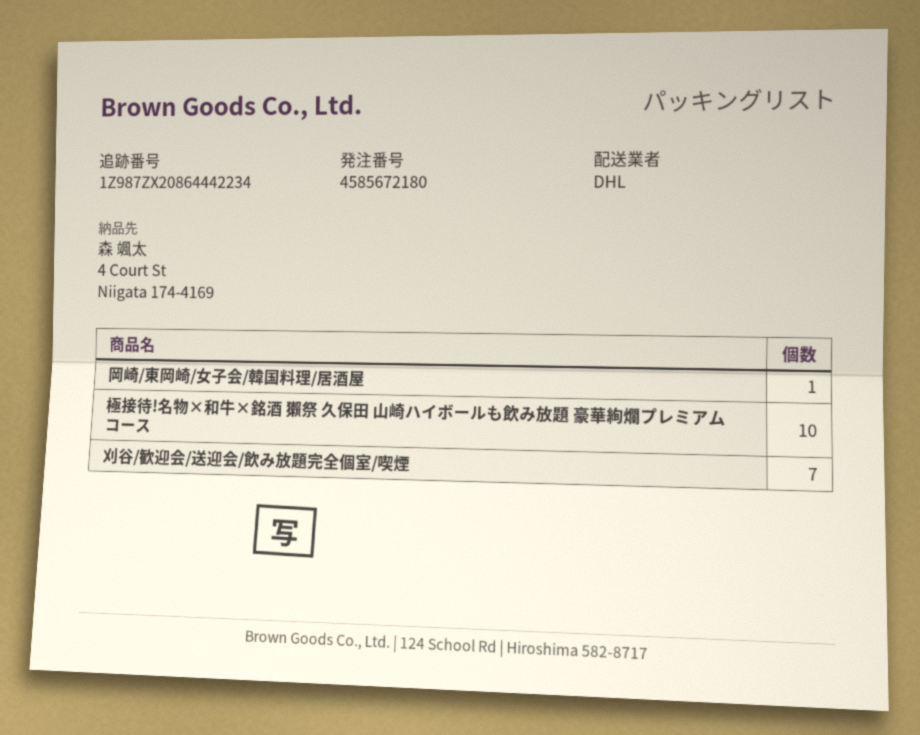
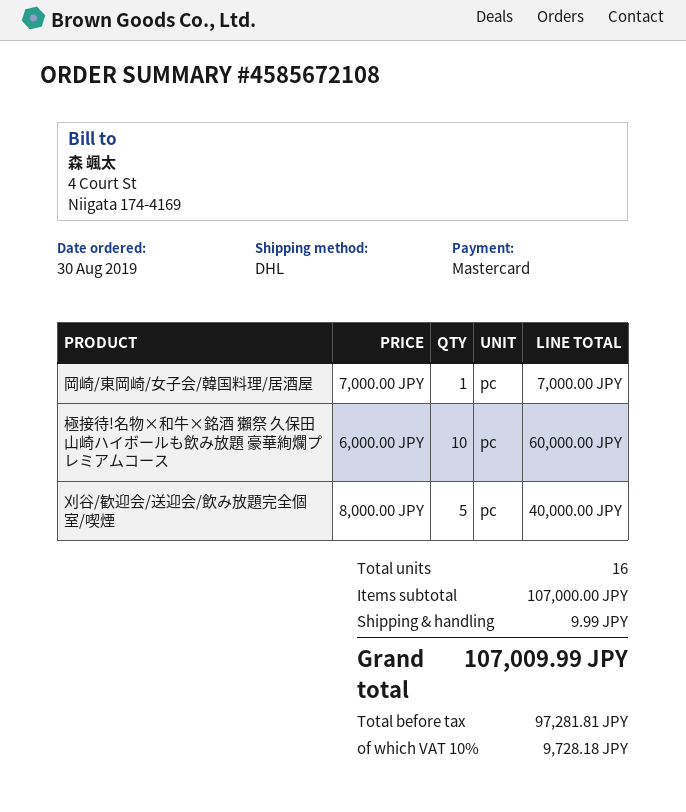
order number: 4585672180 -> 4585672108
刈谷/歓迎会/送迎会/飲み放題完全個室/喫煙: 7 -> 5

